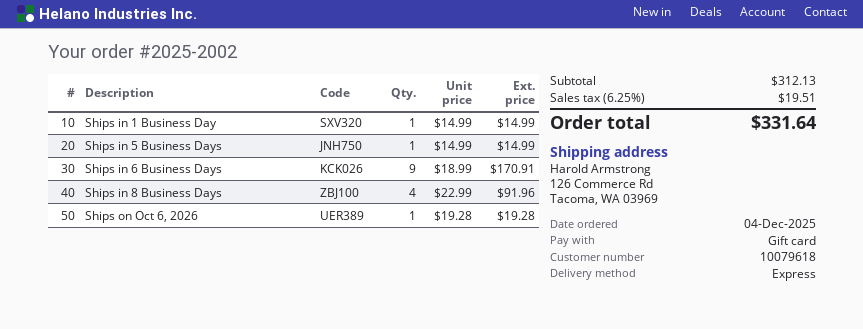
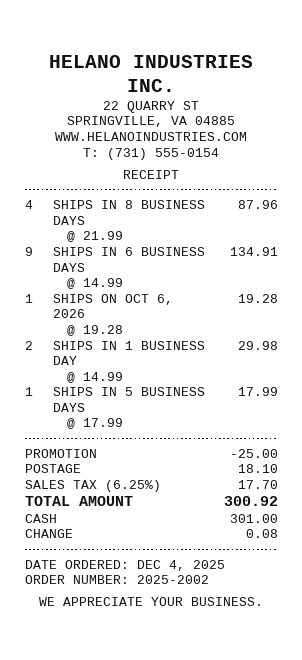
payment method: gift card -> cash
Ships in 1 Business Day: 1 x 14.99 = 14.99 -> 2 x 14.99 = 29.98
Ships in 5 Business Days: 1 x 14.99 = 14.99 -> 1 x 17.99 = 17.99
Ships in 6 Business Days: 9 x 18.99 = 170.91 -> 9 x 14.99 = 134.91
Ships in 8 Business Days: 4 x 22.99 = 91.96 -> 4 x 21.99 = 87.96
discount: none -> 25.00
shipping: none -> 18.10
tax: 6.25% = 19.51 -> 6.25% = 17.70
total: 331.64 -> 300.92

